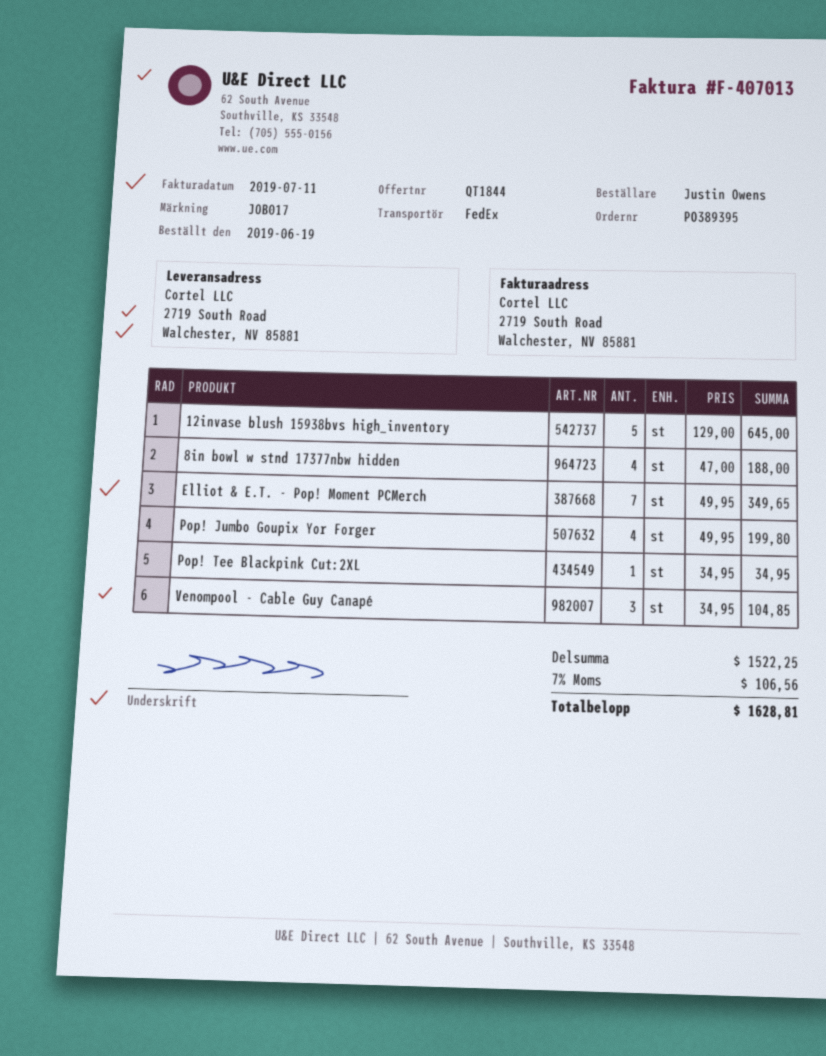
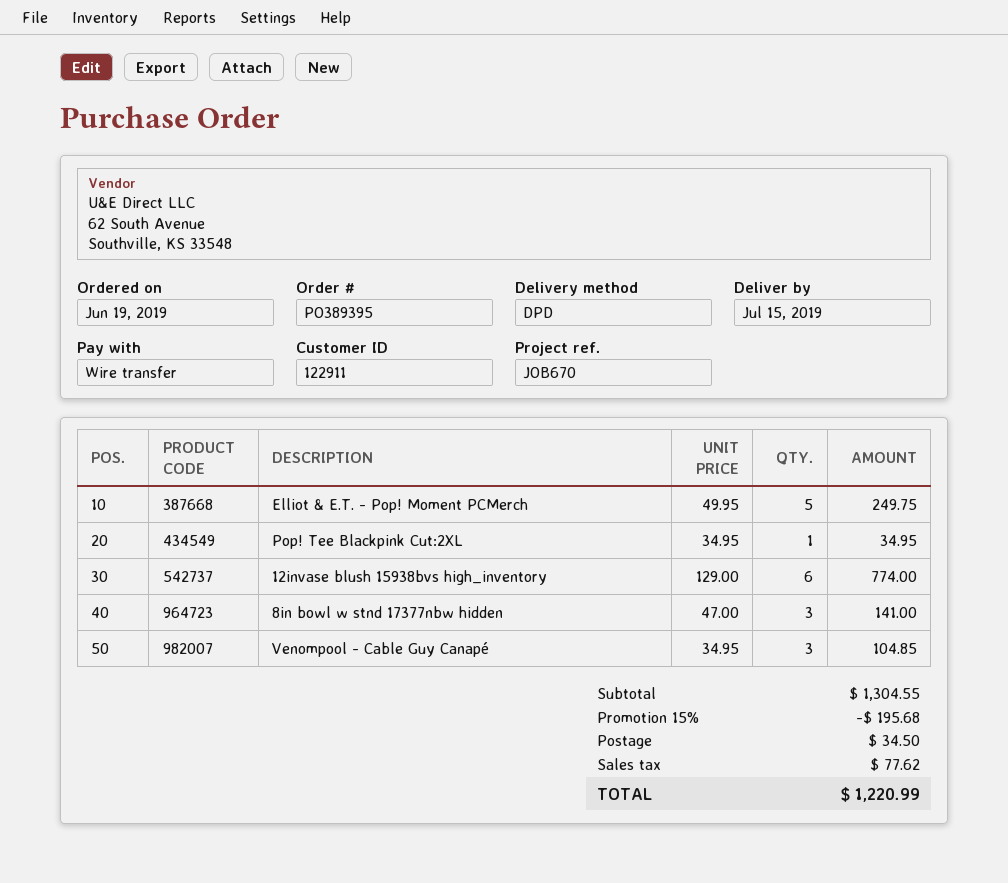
reference: JOB017 -> JOB670
shipping method: FedEx -> DPD
12invase blush 15938bvs high_inventory: 5 x 129.00 = 645.00 -> 6 x 129.00 = 774.00
8in bowl w stnd 17377nbw hidden: 4 x 47.00 = 188.00 -> 3 x 47.00 = 141.00
Elliot & E.T. - Pop! Moment PCMerch: 7 x 49.95 = 349.65 -> 5 x 49.95 = 249.75
Pop! Jumbo Goupix Yor Forger: 4 x 49.95 = 199.80 -> none
subtotal: 1522.25 -> 1304.55
discount: none -> 15% = 195.68
shipping: none -> 34.50
tax: 106.56 -> 77.62
total: 1628.81 -> 1220.99

